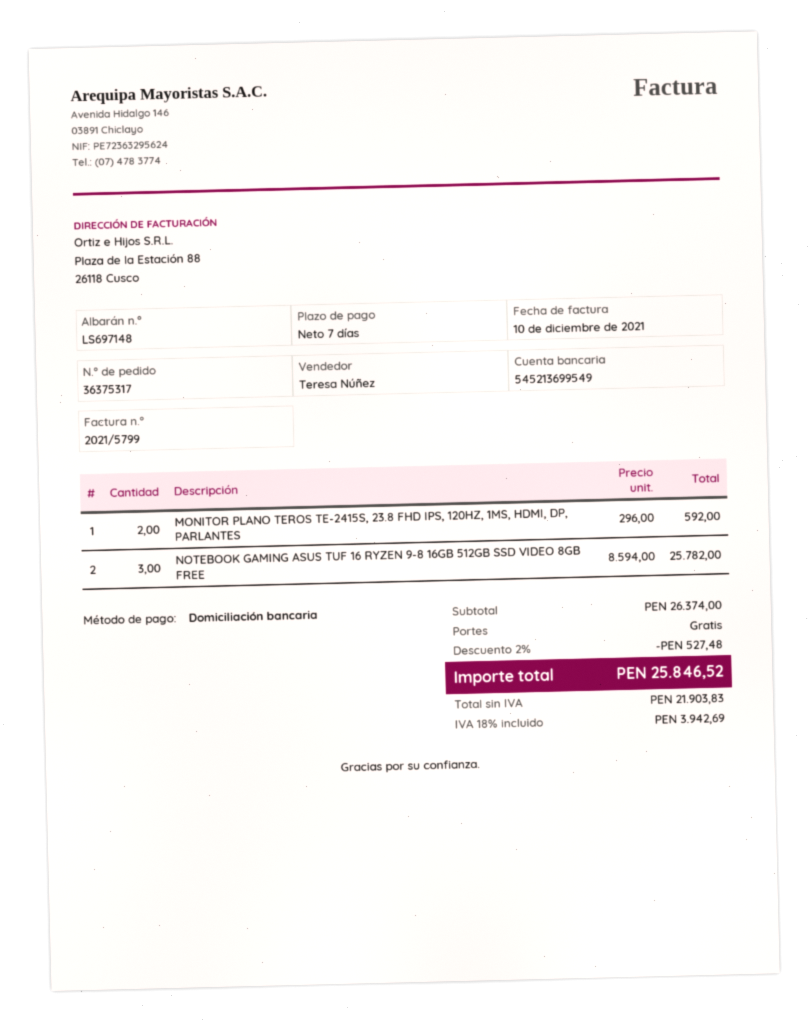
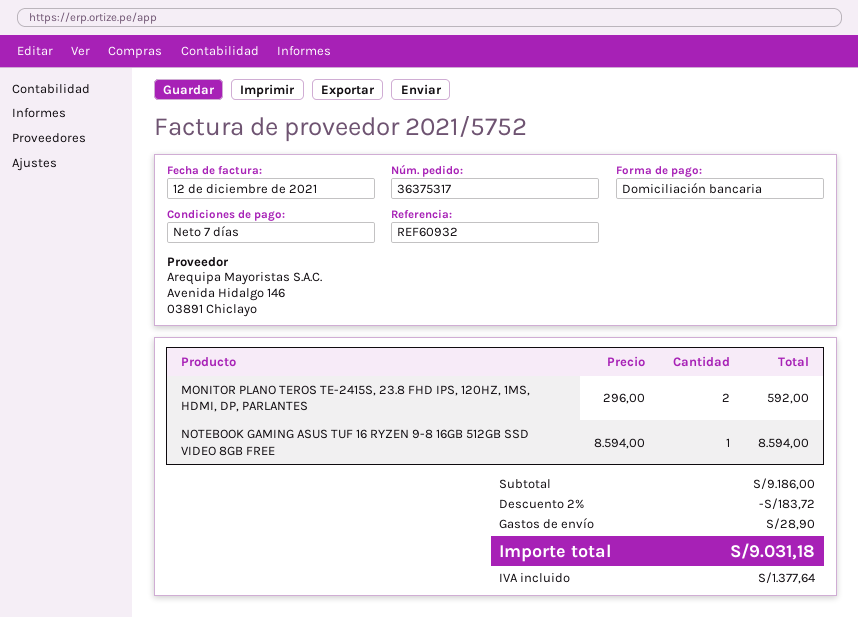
invoice number: 2021/5799 -> 2021/5752
invoice date: 2021-12-10 -> 2021-12-12
NOTEBOOK GAMING ASUS TUF 16 RYZEN 9-8 16GB 512GB SSD VIDEO 8GB FREE: 3 x 8594.00 = 25782.00 -> 1 x 8594.00 = 8594.00
subtotal: 26374.00 -> 9186.00
discount: 2% = 527.48 -> 2% = 183.72
shipping: 0.00 -> 28.90
tax: 3942.69 -> 1377.64
total: 25846.52 -> 9031.18

